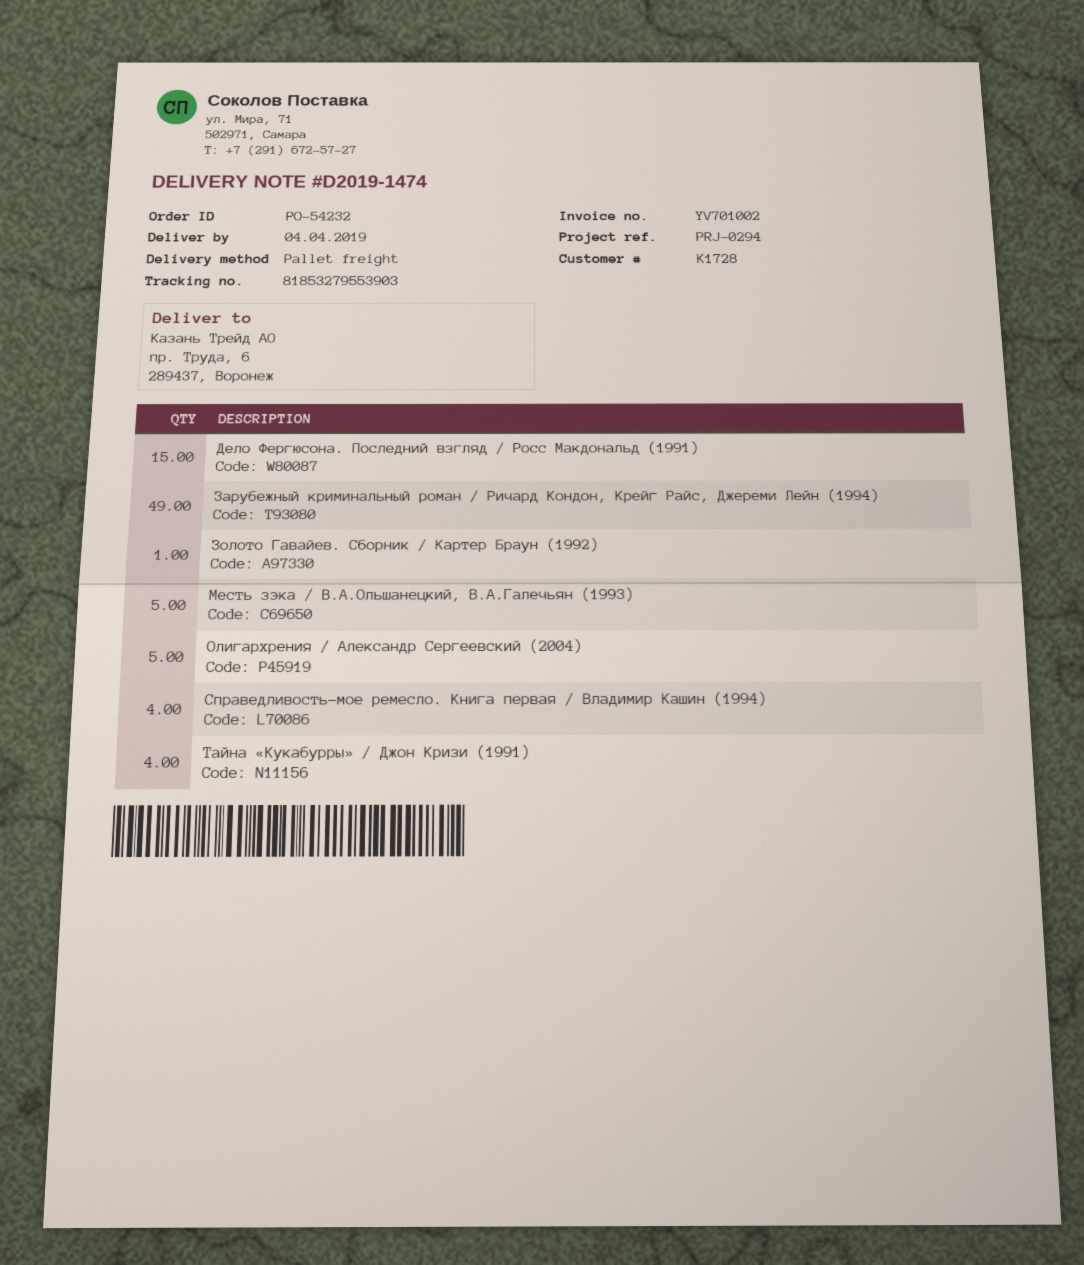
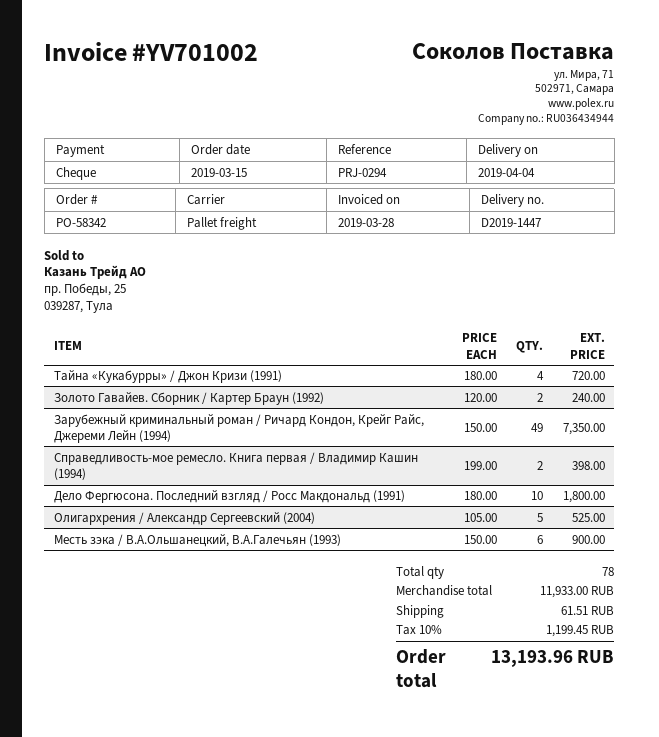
order number: PO-54232 -> PO-58342
delivery note number: D2019-1474 -> D2019-1447
Дело Фергюсона. Последний взгляд / Росс Макдональд (1991): 15 -> 10
Золото Гавайев. Сборник / Картер Браун (1992): 1 -> 2
Месть зэка / В.А.Ольшанецкий, В.А.Галечьян (1993): 5 -> 6
Справедливость-мое ремесло. Книга первая / Владимир Кашин (1994): 4 -> 2

